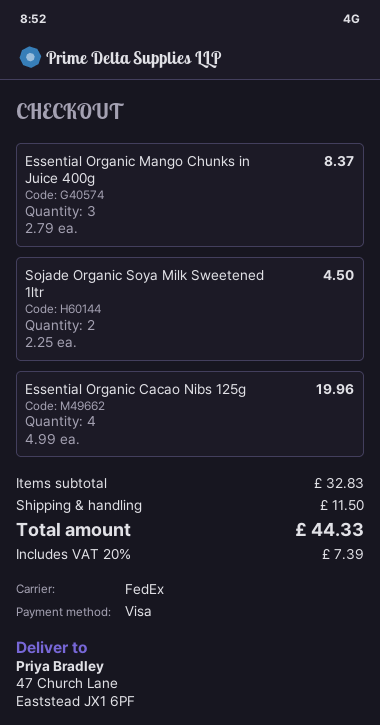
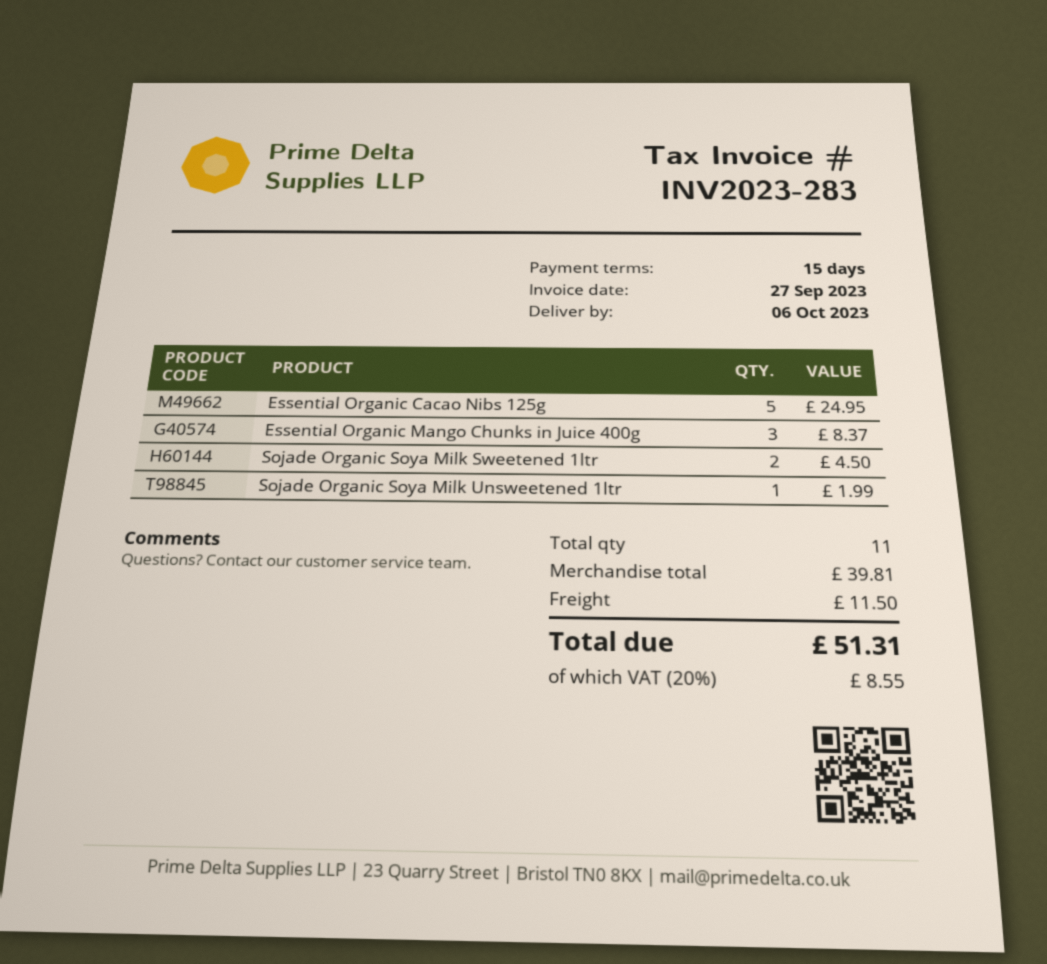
Essential Organic Cacao Nibs 125g: 4 for 19.96 -> 5 for 24.95
Sojade Organic Soya Milk Unsweetened 1ltr: none -> 1 for 1.99
subtotal: 32.83 -> 39.81
tax: 20% = 7.39 -> 20% = 8.55
total: 44.33 -> 51.31

